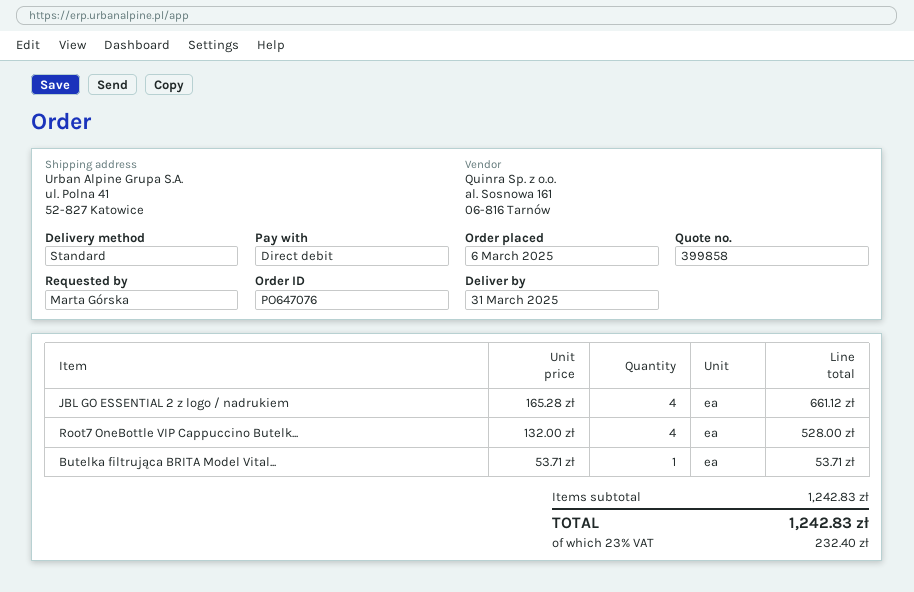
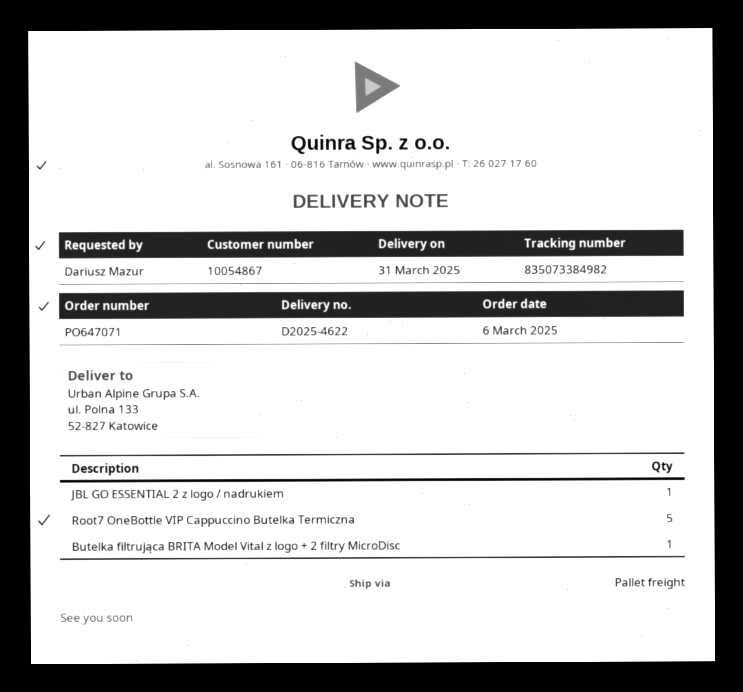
order number: PO647076 -> PO647071
ordered by: Marta Górska -> Dariusz Mazur
shipping method: standard -> pallet freight
ship to: ul. Polna 41, 52-827 Katowice -> ul. Polna 133, 52-827 Katowice
JBL GO ESSENTIAL 2 z logo / nadrukiem: 4 -> 1
Root7 OneBottle VIP Cappuccino Butelk...: 4 -> 5

